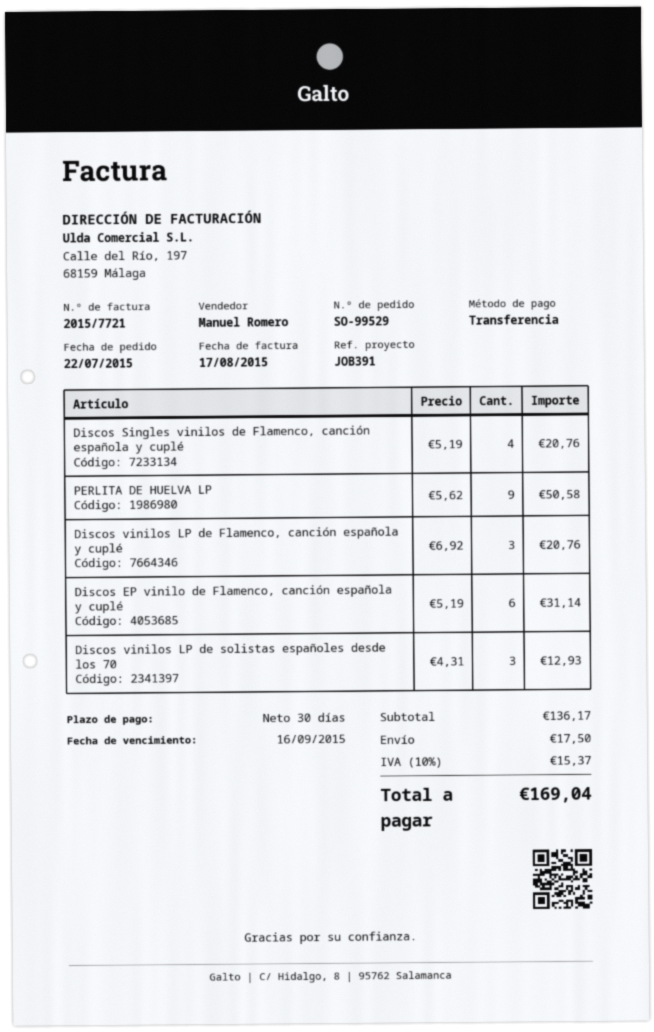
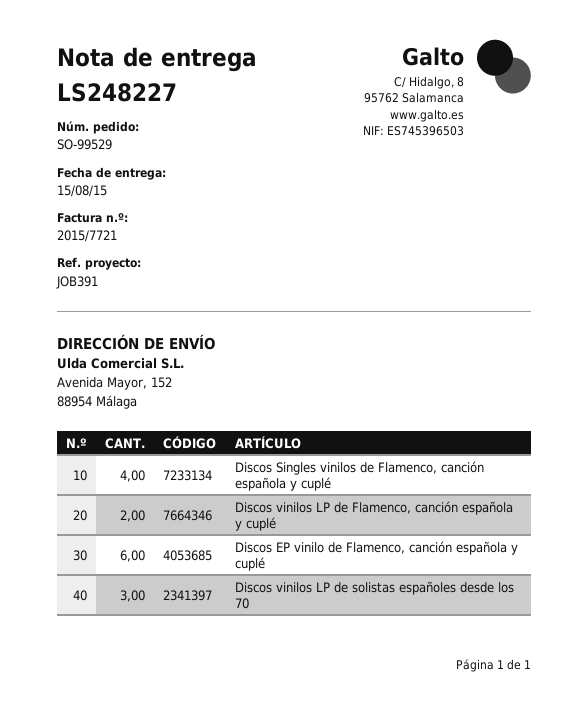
PERLITA DE HUELVA LP: 9 -> none
Discos vinilos LP de Flamenco, canción española y cuplé: 3 -> 2

